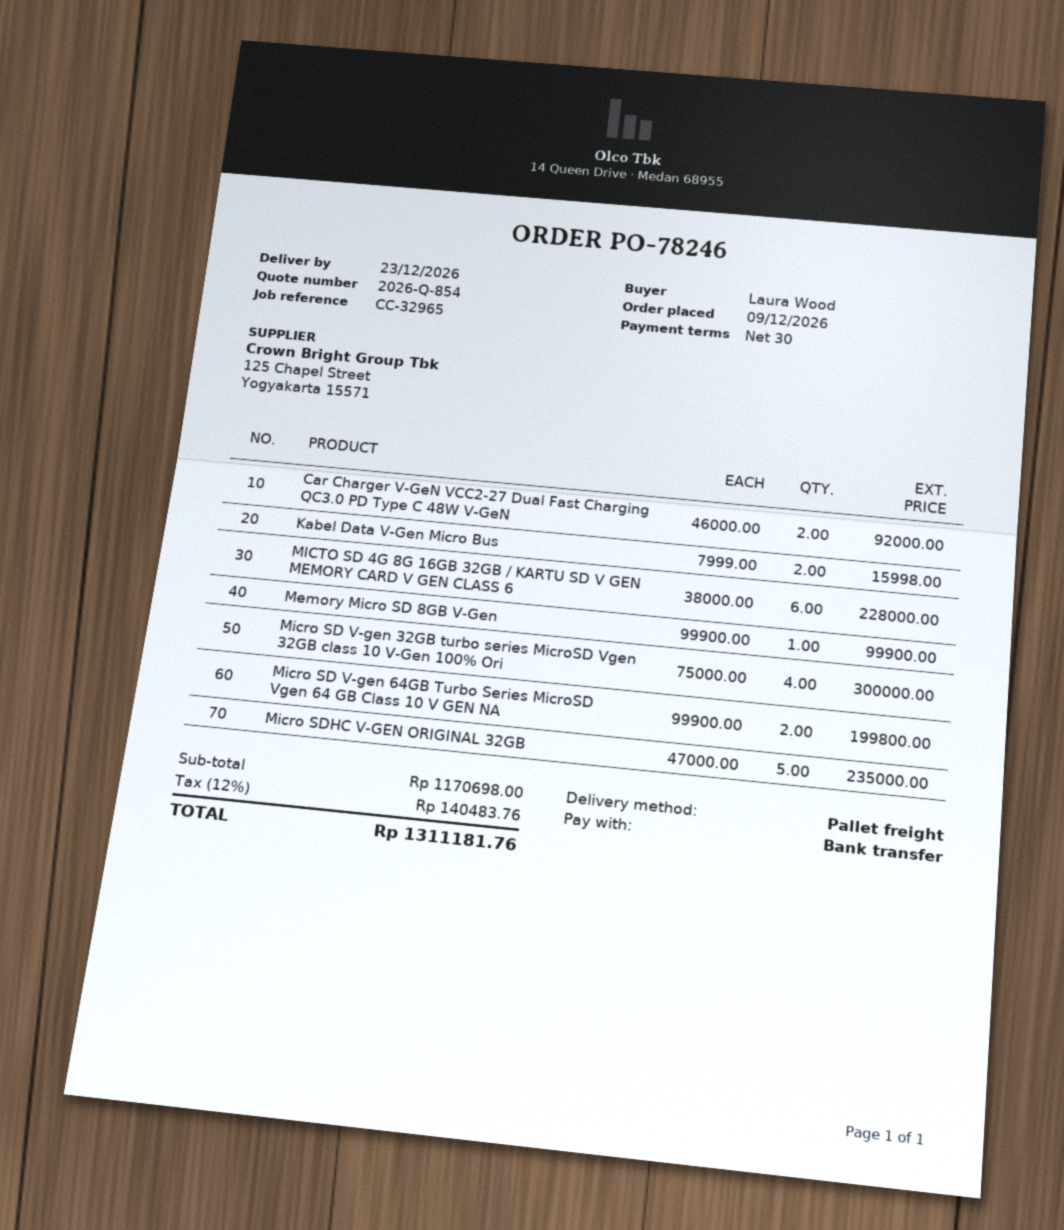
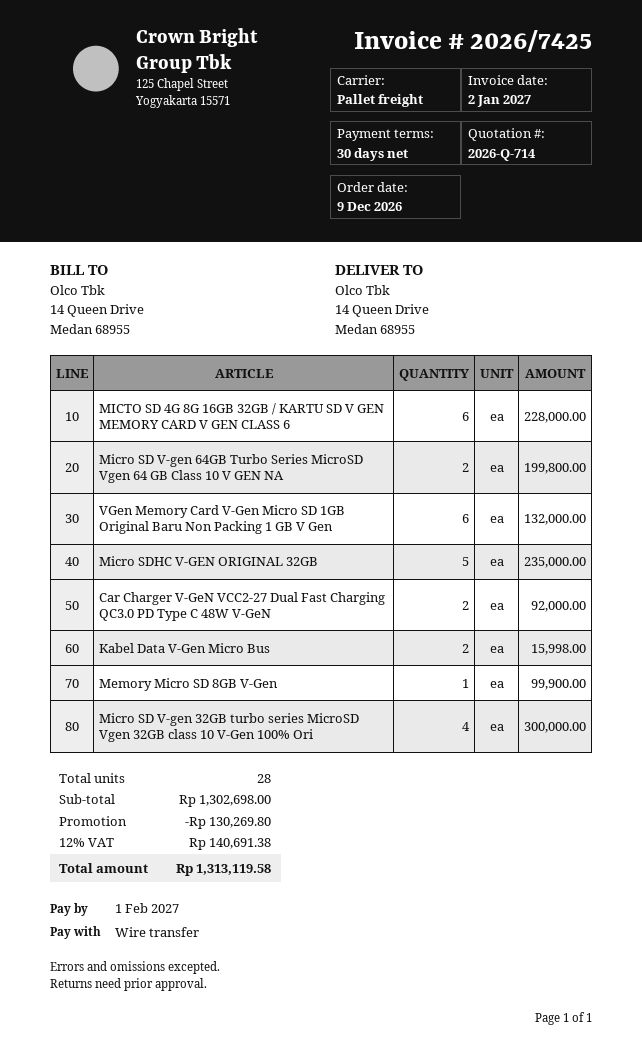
quote number: 2026-Q-854 -> 2026-Q-714
VGen Memory Card V-Gen Micro SD 1GB Original Baru Non Packing 1 GB V Gen: none -> 6 for 132000.00
subtotal: 1170698.00 -> 1302698.00
discount: none -> 130269.80
tax: 12% = 140483.76 -> 12% = 140691.38
total: 1311181.76 -> 1313119.58

